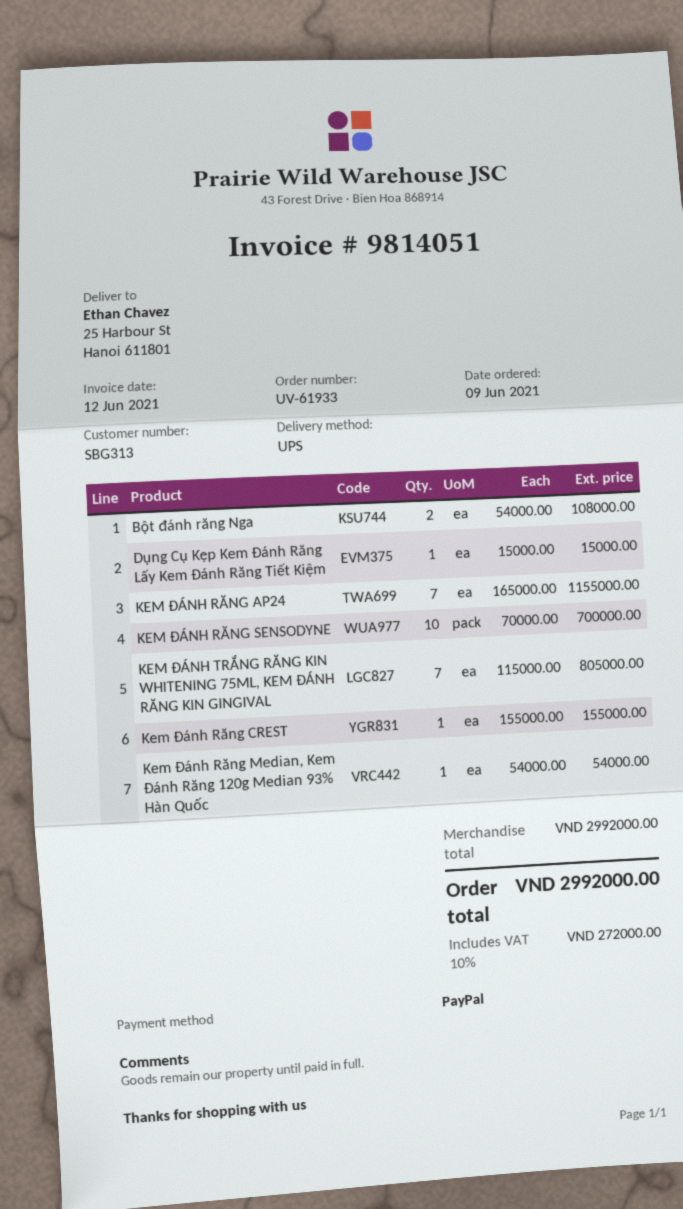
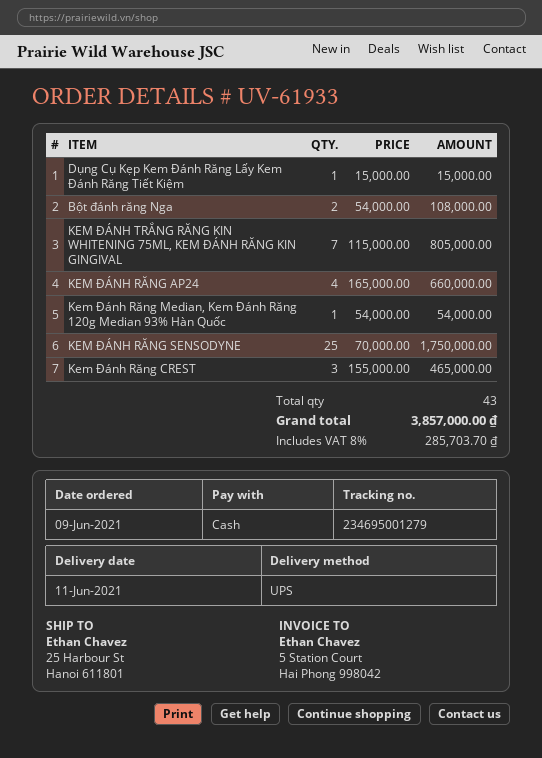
payment method: PayPal -> cash
KEM ĐÁNH RĂNG AP24: 7 x 165000.00 = 1155000.00 -> 4 x 165000.00 = 660000.00
KEM ĐÁNH RĂNG SENSODYNE: 10 x 70000.00 = 700000.00 -> 25 x 70000.00 = 1750000.00
Kem Đánh Răng CREST: 1 x 155000.00 = 155000.00 -> 3 x 155000.00 = 465000.00
tax: 10% = 272000.00 -> 8% = 285703.70
total: 2992000.00 -> 3857000.00

